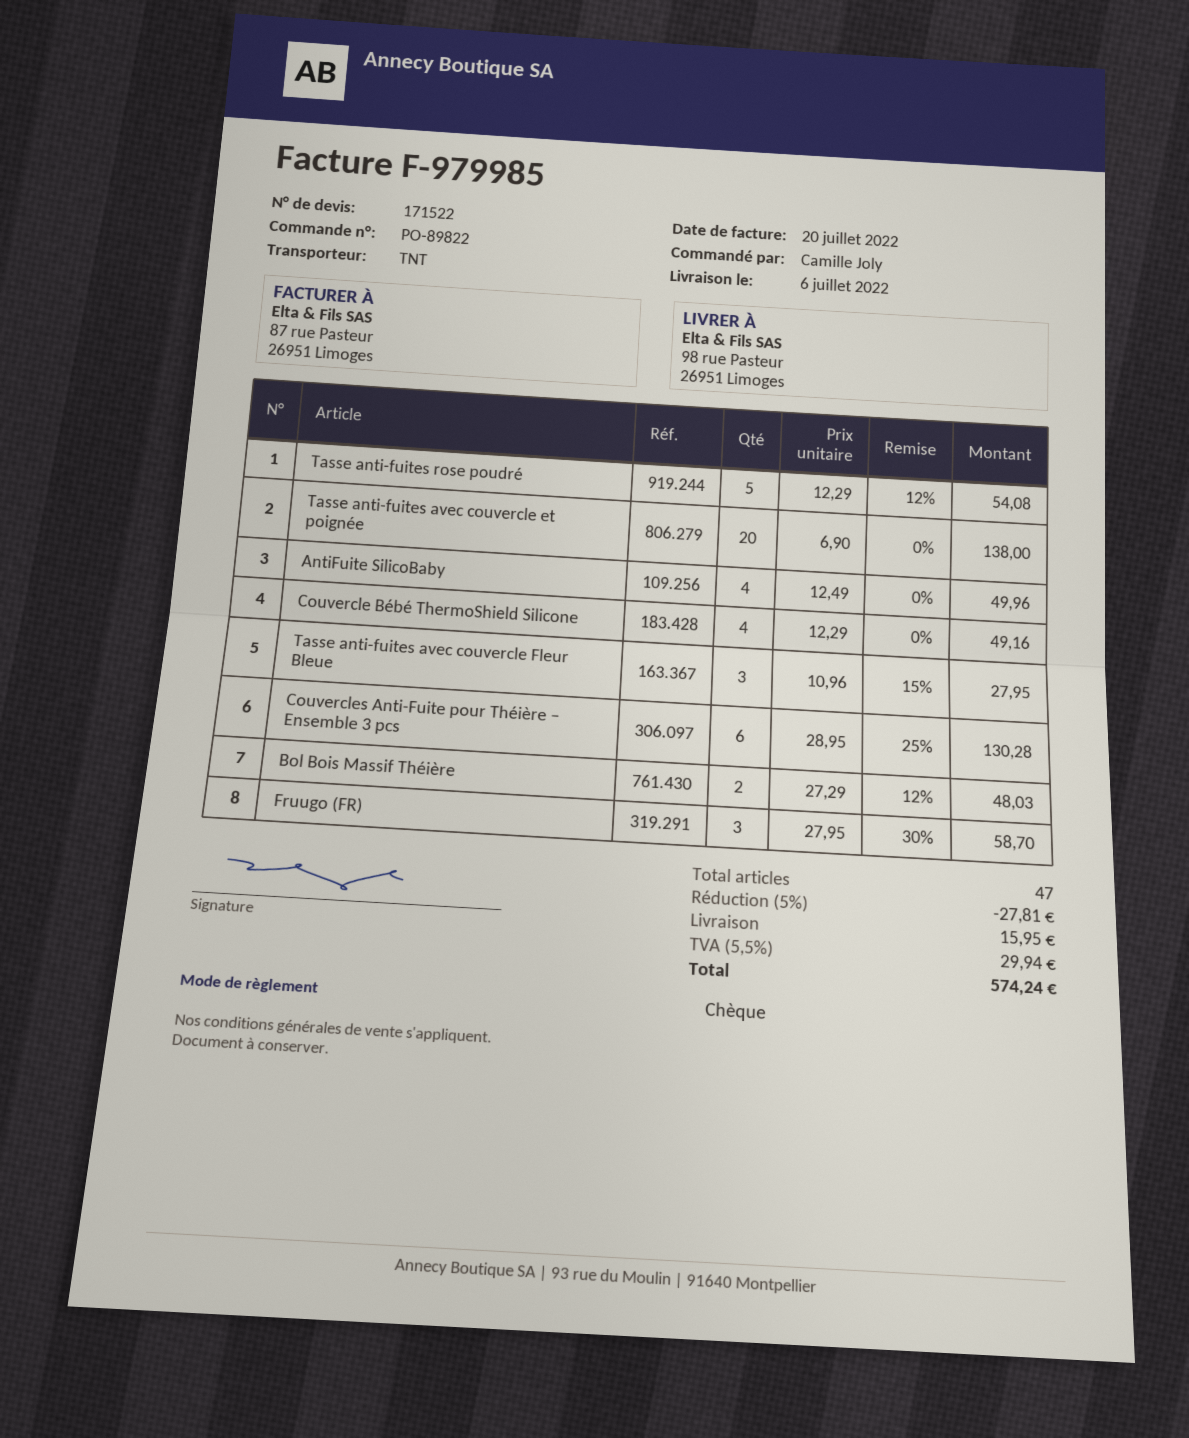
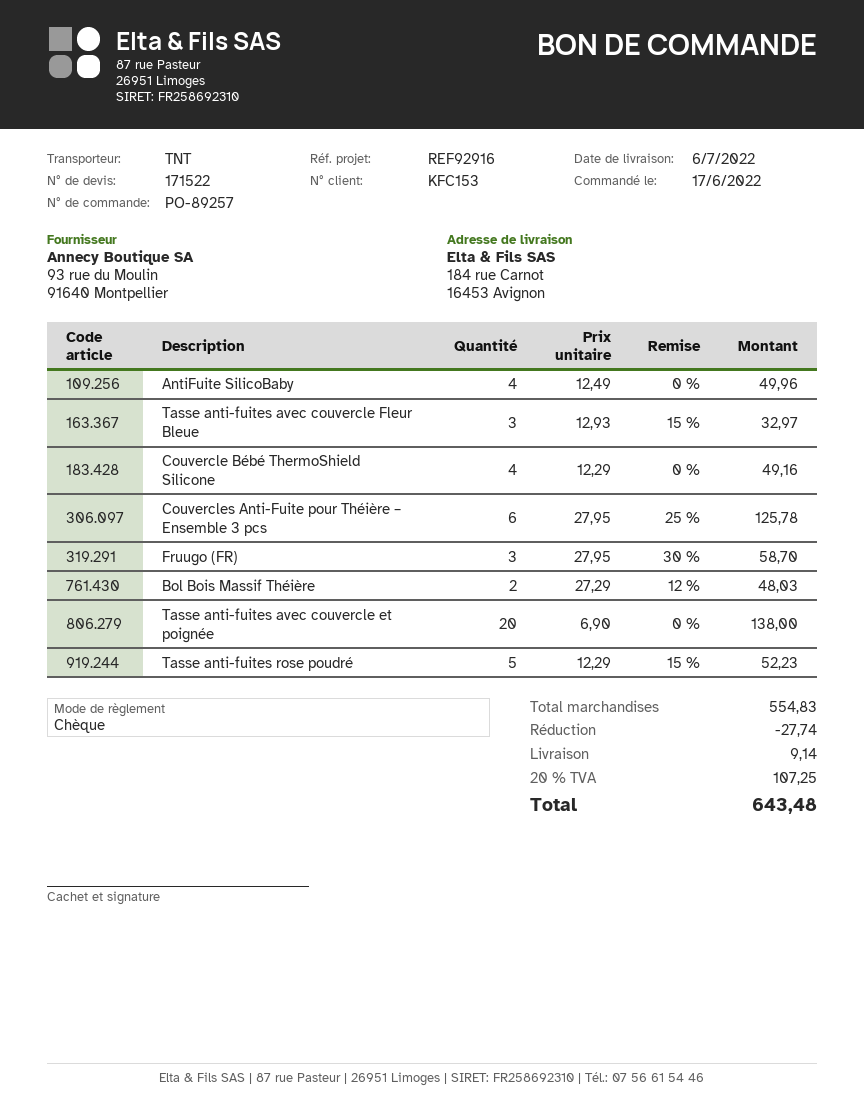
order number: PO-89822 -> PO-89257
ship to: 98 rue Pasteur, 26951 Limoges -> 184 rue Carnot, 16453 Avignon
Tasse anti-fuites rose poudré: 5 x 12.29 - 12% = 54.08 -> 5 x 12.29 - 15% = 52.23
Tasse anti-fuites avec couvercle Fleur Bleue: 3 x 10.96 - 15% = 27.95 -> 3 x 12.93 - 15% = 32.97
Couvercles Anti-Fuite pour Théière – Ensemble 3 pcs: 6 x 28.95 - 25% = 130.28 -> 6 x 27.95 - 25% = 125.78
discount: 27.81 -> 27.74
shipping: 15.95 -> 9.14
tax: 5.5% = 29.94 -> 20% = 107.25
total: 574.24 -> 643.48

